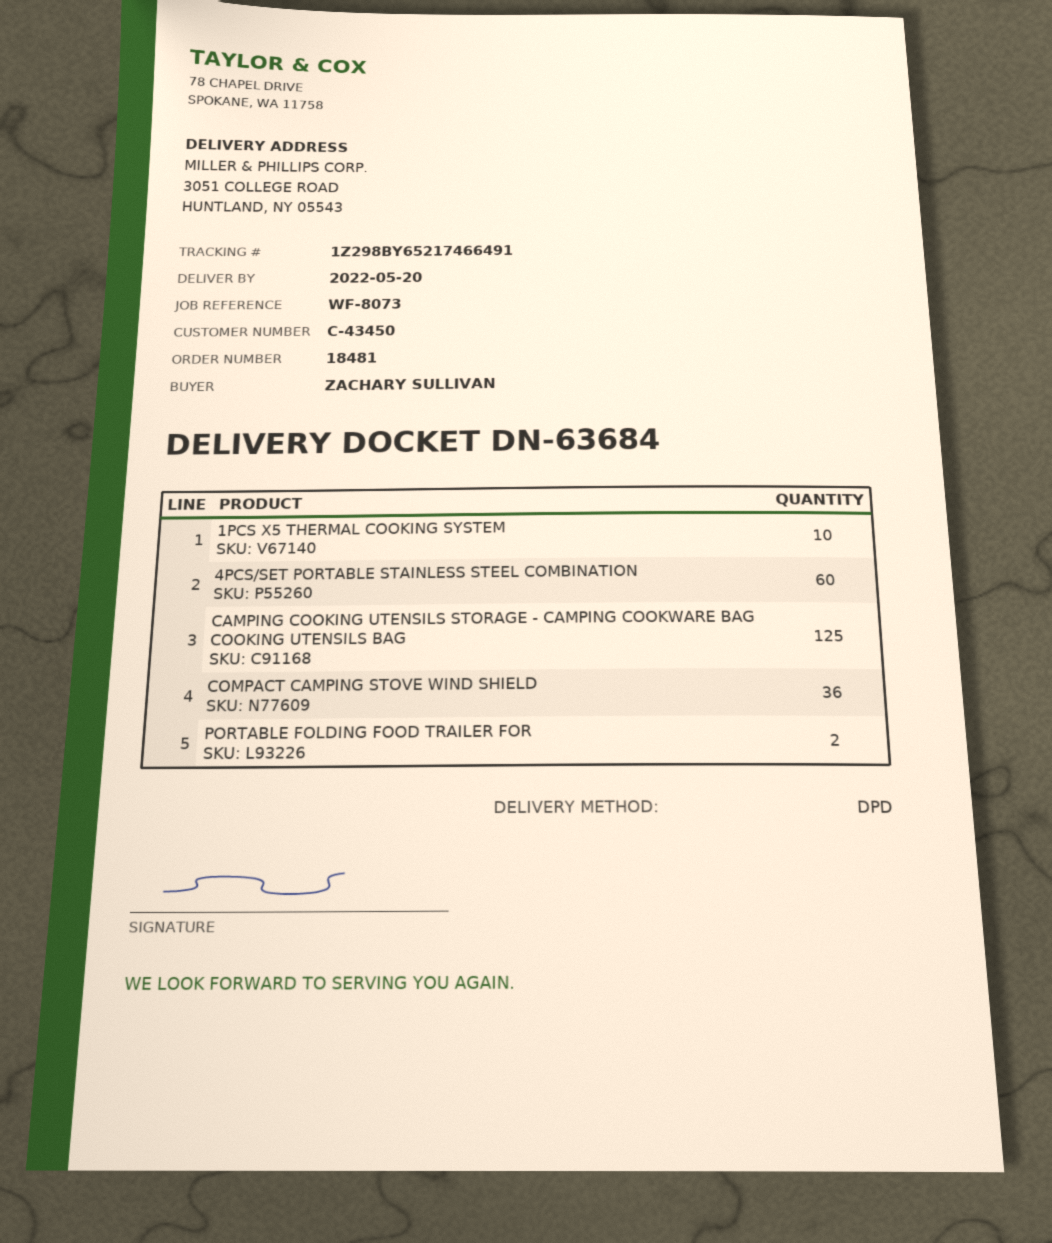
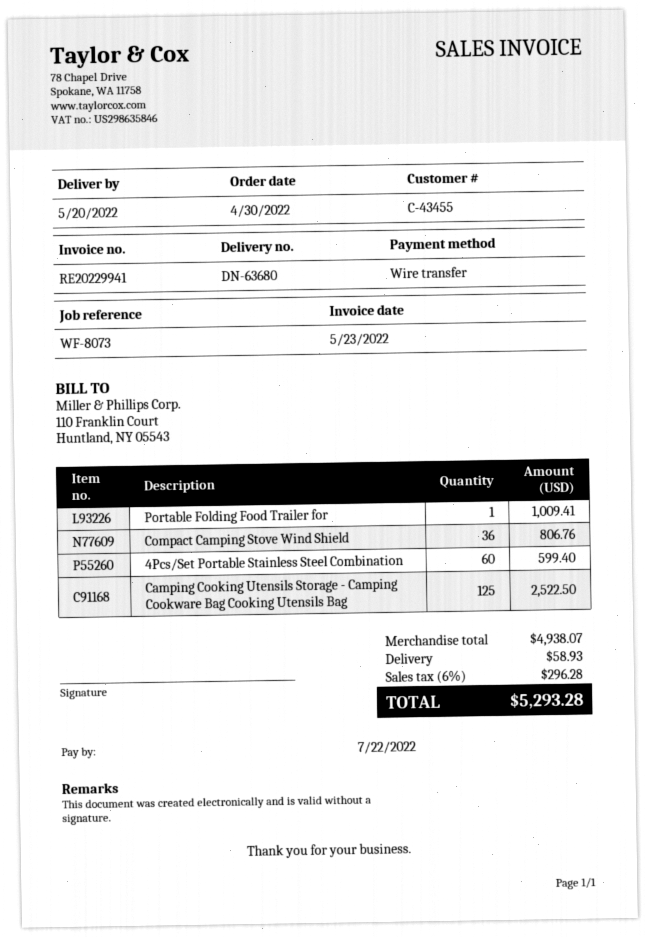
delivery note number: DN-63684 -> DN-63680
customer number: C-43450 -> C-43455
1PCS X5 THERMAL COOKING SYSTEM: 10 -> none
PORTABLE FOLDING FOOD TRAILER FOR: 2 -> 1

